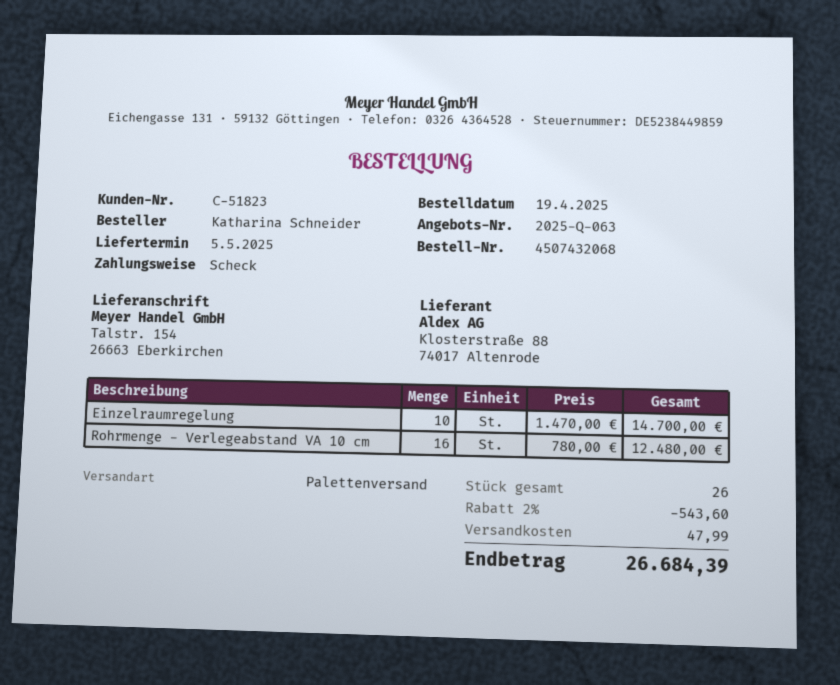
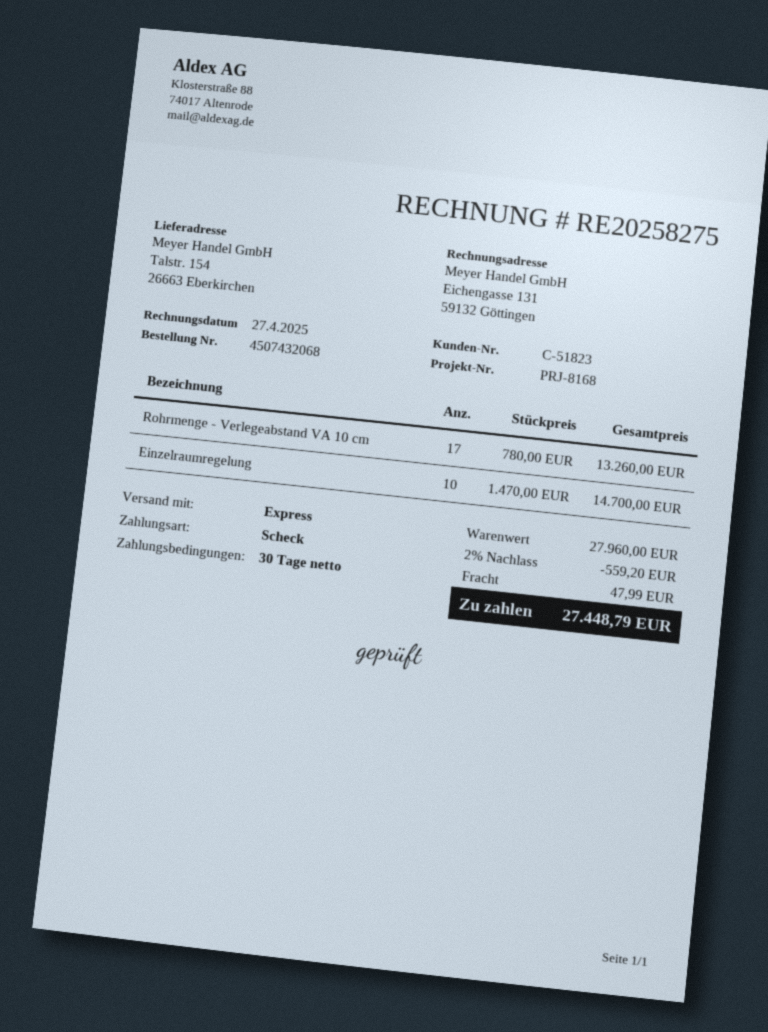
shipping method: pallet freight -> express
Rohrmenge - Verlegeabstand VA 10 cm: 16 x 780.00 = 12480.00 -> 17 x 780.00 = 13260.00
discount: 2% = 543.60 -> 2% = 559.20
total: 26684.39 -> 27448.79

